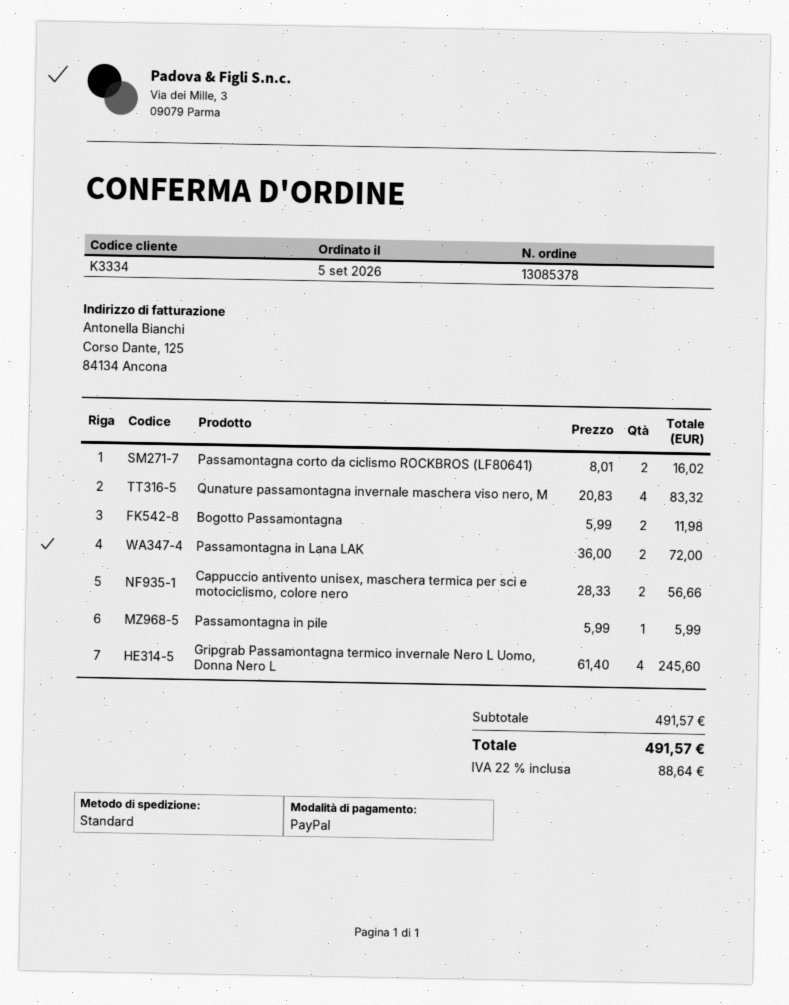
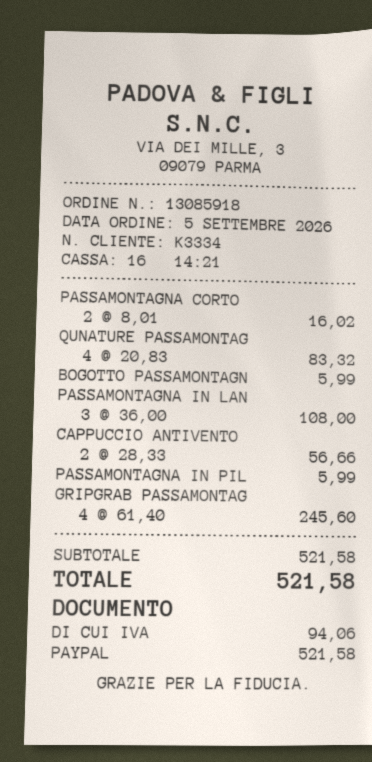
order number: 13085378 -> 13085918
Bogotto Passamontagna: 2 x 5.99 = 11.98 -> 1 x 5.99 = 5.99
Passamontagna in Lana LAK: 2 x 36.00 = 72.00 -> 3 x 36.00 = 108.00
subtotal: 491.57 -> 521.58
tax: 88.64 -> 94.06
total: 491.57 -> 521.58

